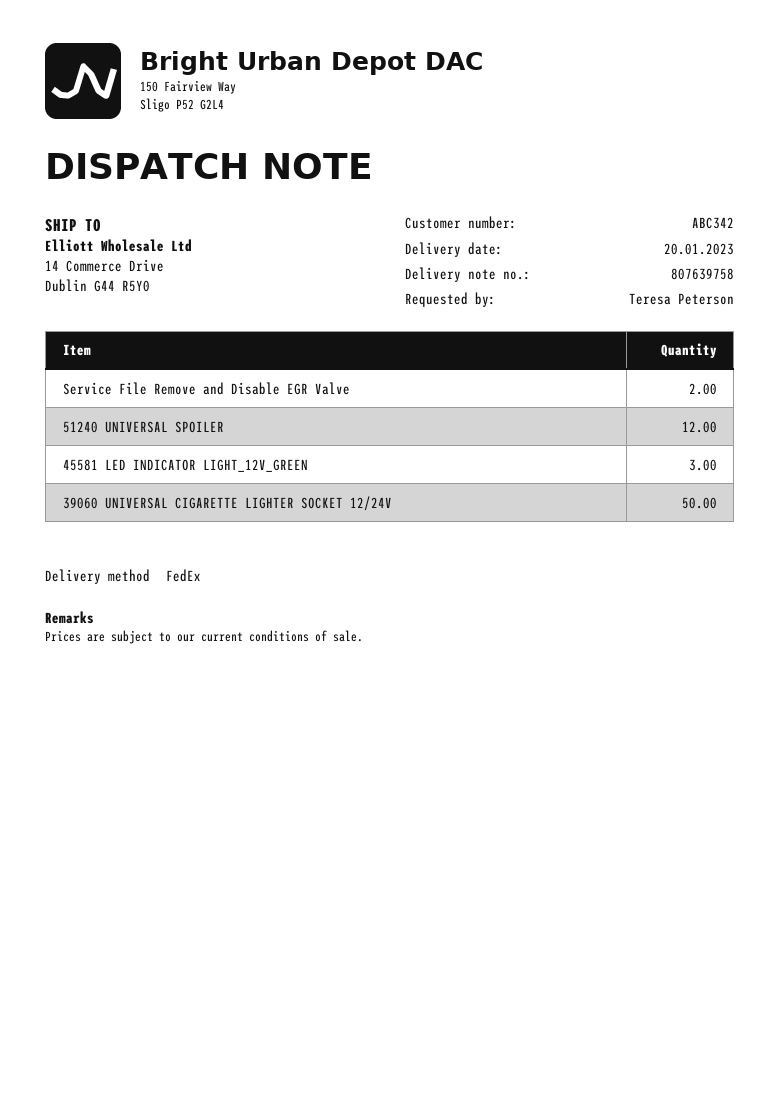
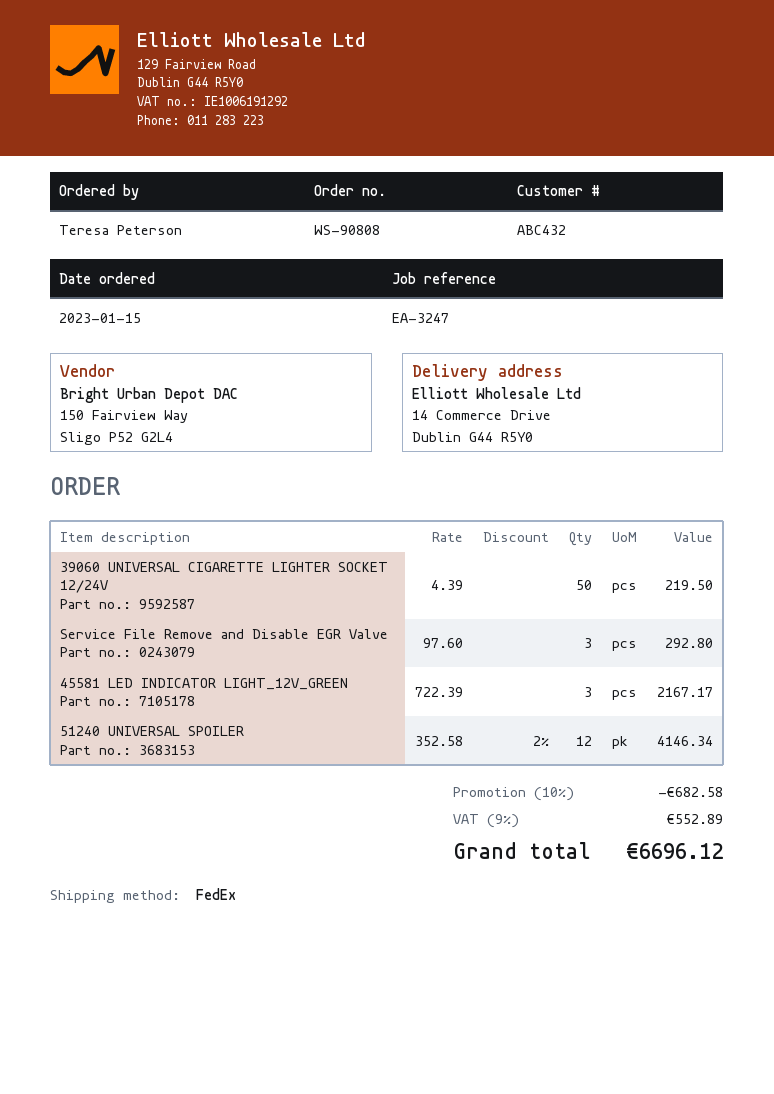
customer number: ABC342 -> ABC432
Service File Remove and Disable EGR Valve: 2 -> 3

